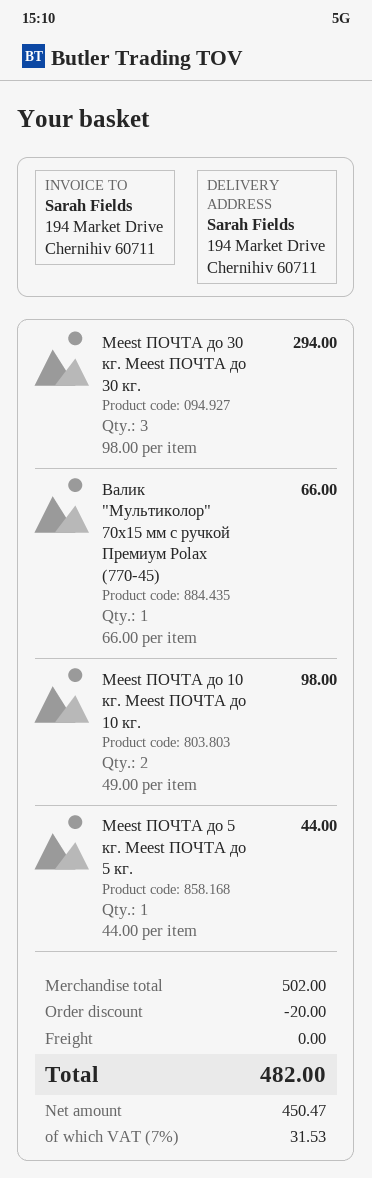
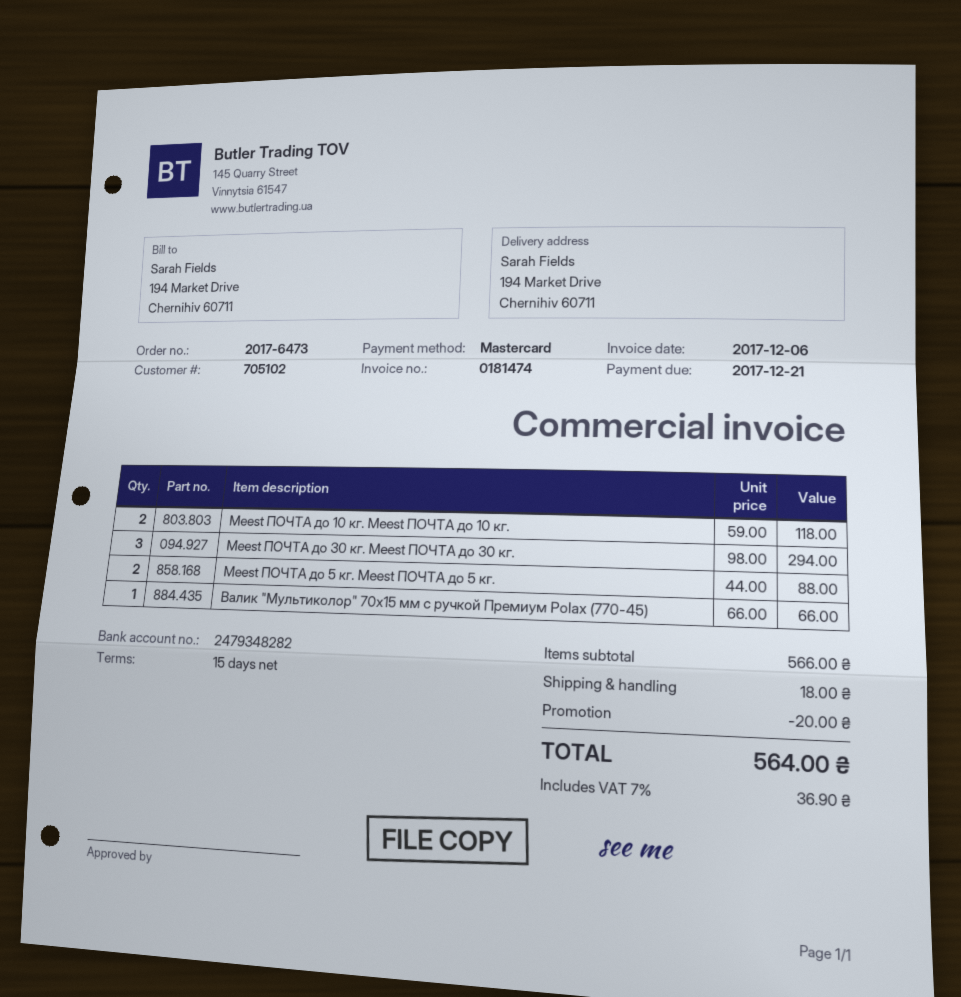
Meest ПОЧТА до 10 кг. Meest ПОЧТА до 10 кг.: 2 x 49.00 = 98.00 -> 2 x 59.00 = 118.00
Meest ПОЧТА до 5 кг. Meest ПОЧТА до 5 кг.: 1 x 44.00 = 44.00 -> 2 x 44.00 = 88.00
subtotal: 502.00 -> 566.00
shipping: 0.00 -> 18.00
tax: 7% = 31.53 -> 7% = 36.90
total: 482.00 -> 564.00

